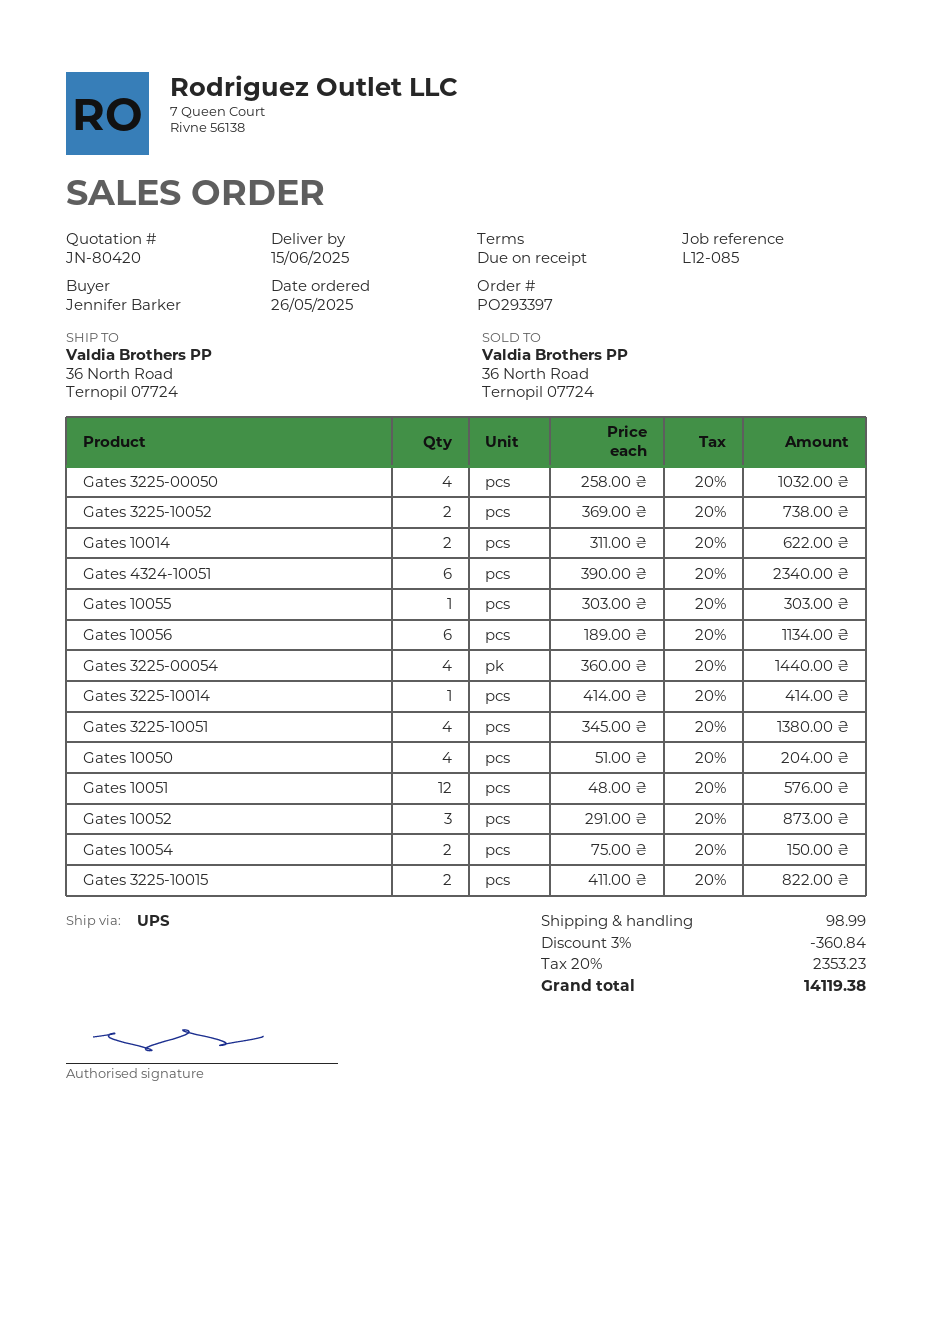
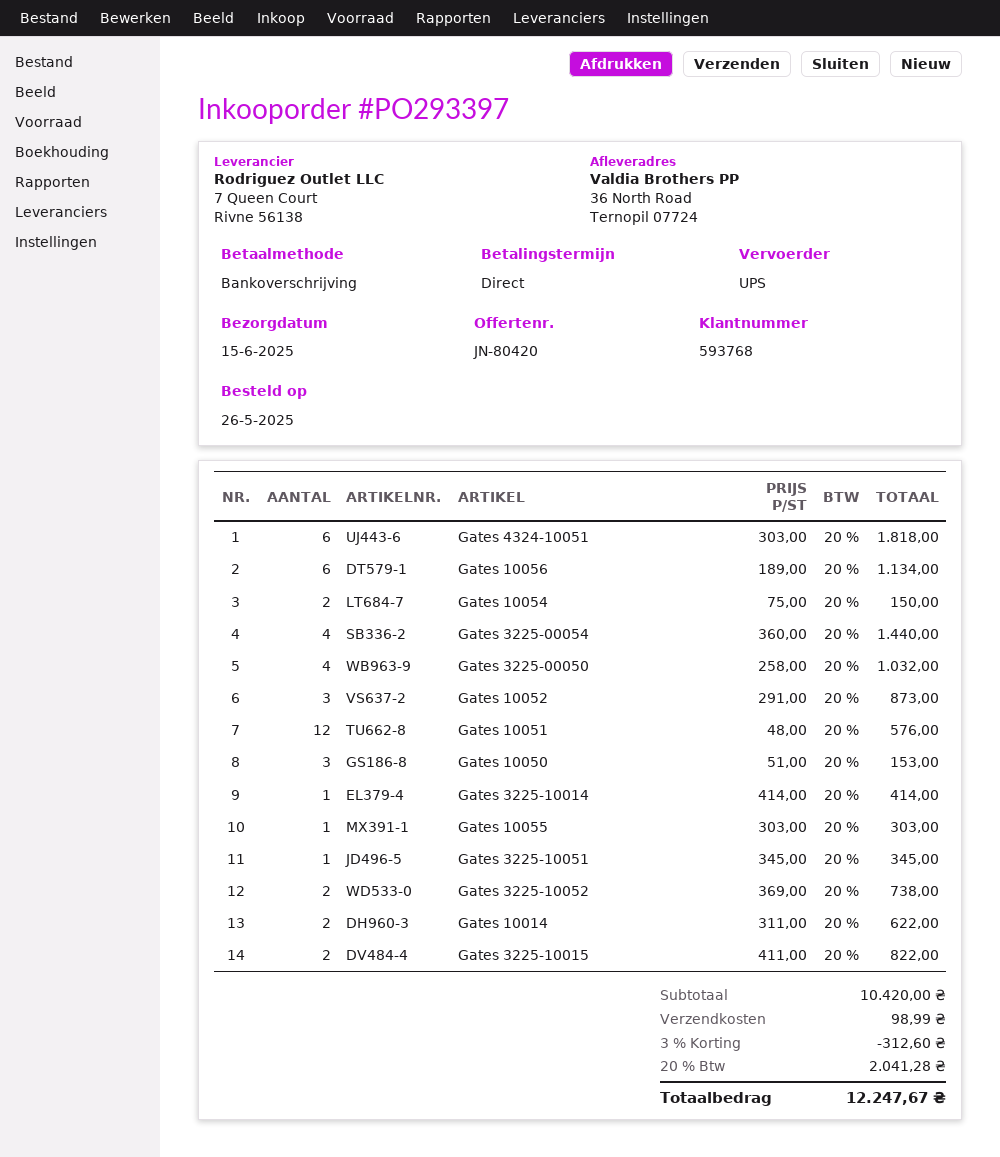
Gates 4324-10051: 6 x 390.00 = 2340.00 -> 6 x 303.00 = 1818.00
Gates 3225-10051: 4 x 345.00 = 1380.00 -> 1 x 345.00 = 345.00
Gates 10050: 4 x 51.00 = 204.00 -> 3 x 51.00 = 153.00
discount: 3% = 360.84 -> 3% = 312.60
tax: 20% = 2353.23 -> 20% = 2041.28
total: 14119.38 -> 12247.67

